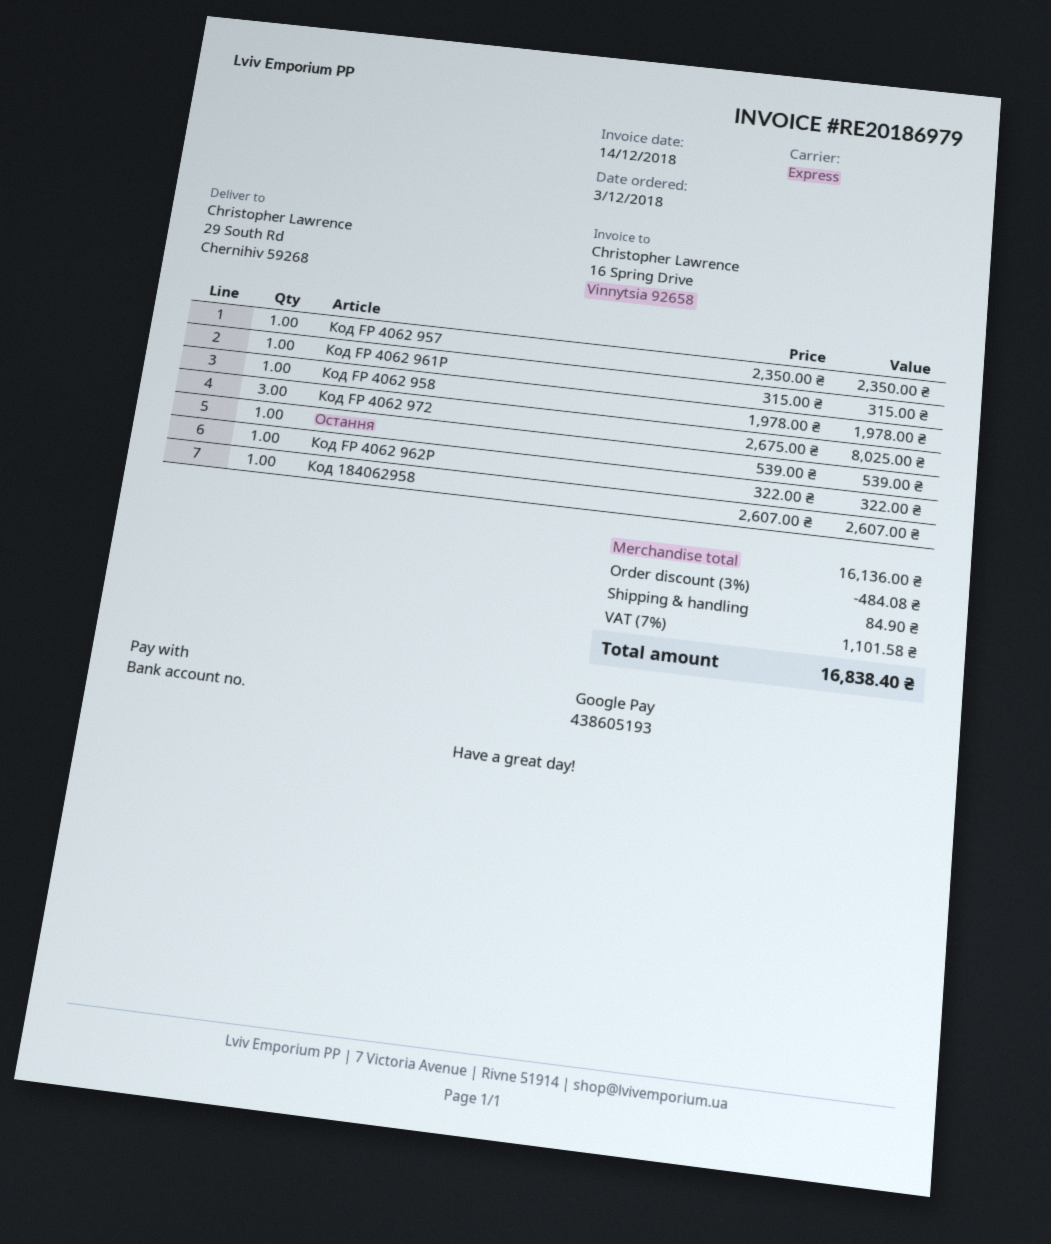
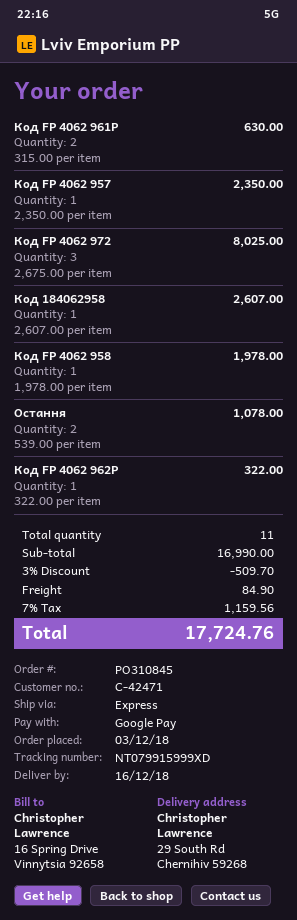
Код FP 4062 961P: 1 x 315.00 = 315.00 -> 2 x 315.00 = 630.00
Остання: 1 x 539.00 = 539.00 -> 2 x 539.00 = 1078.00
subtotal: 16136.00 -> 16990.00
discount: 3% = 484.08 -> 3% = 509.70
tax: 7% = 1101.58 -> 7% = 1159.56
total: 16838.40 -> 17724.76

